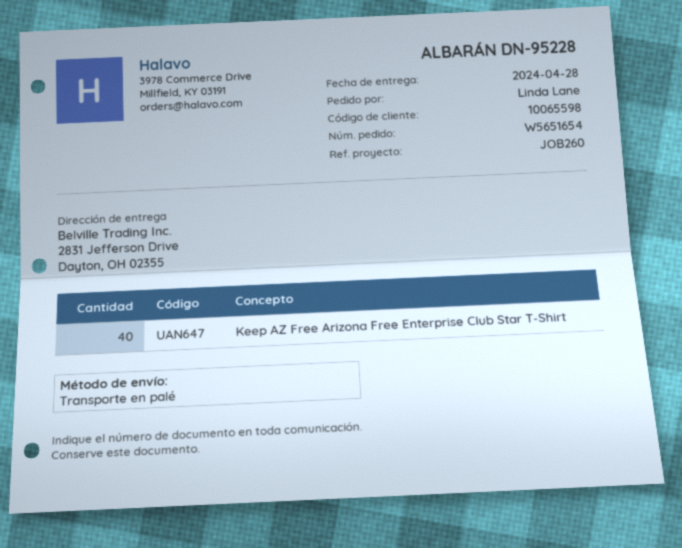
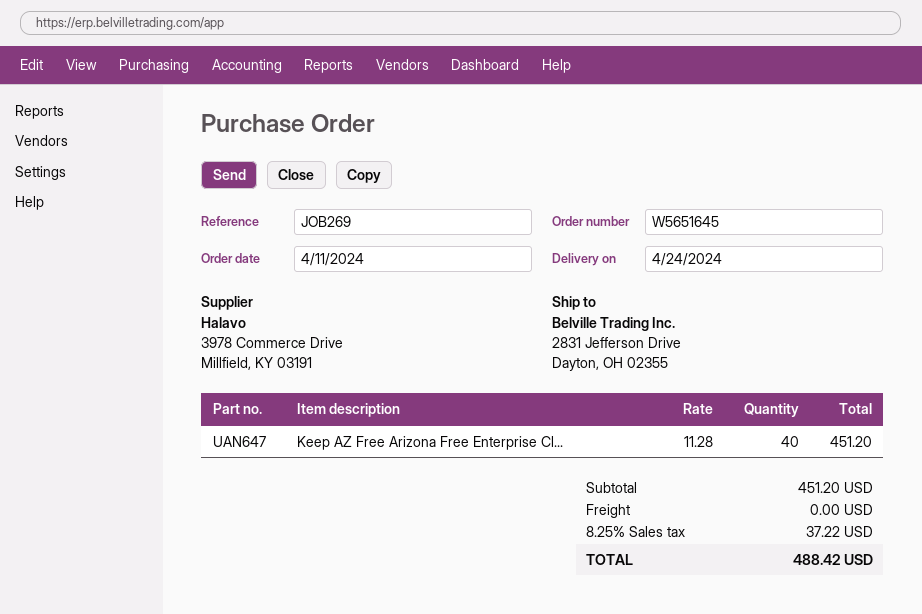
order number: W5651654 -> W5651645
delivery date: 2024-04-28 -> 2024-04-24
reference: JOB260 -> JOB269

